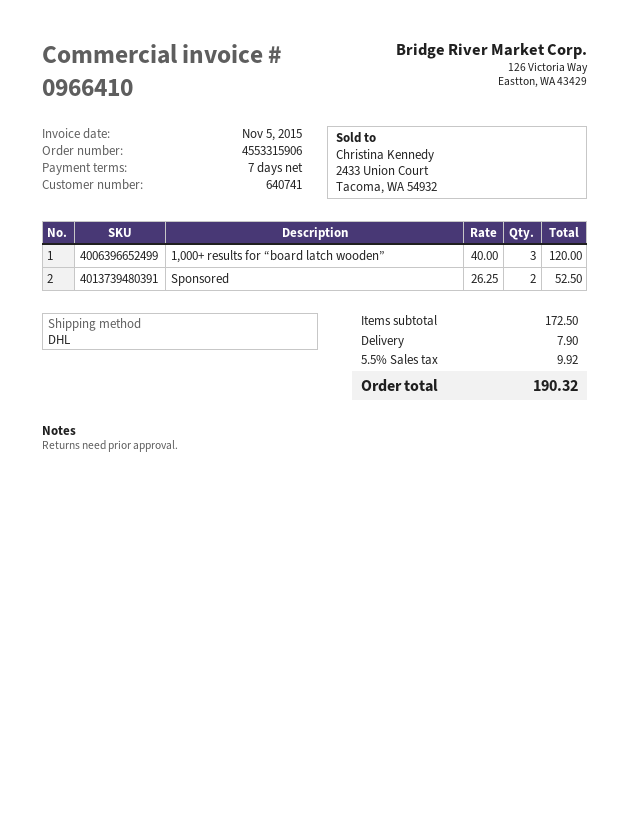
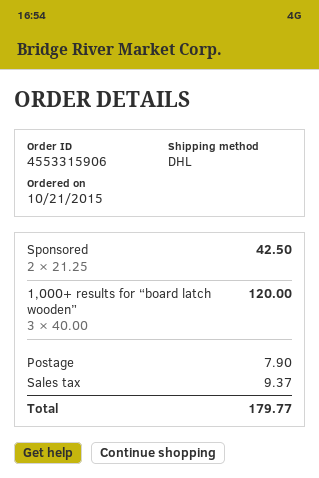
Sponsored: 2 x 26.25 = 52.50 -> 2 x 21.25 = 42.50
tax: 9.92 -> 9.37
total: 190.32 -> 179.77

